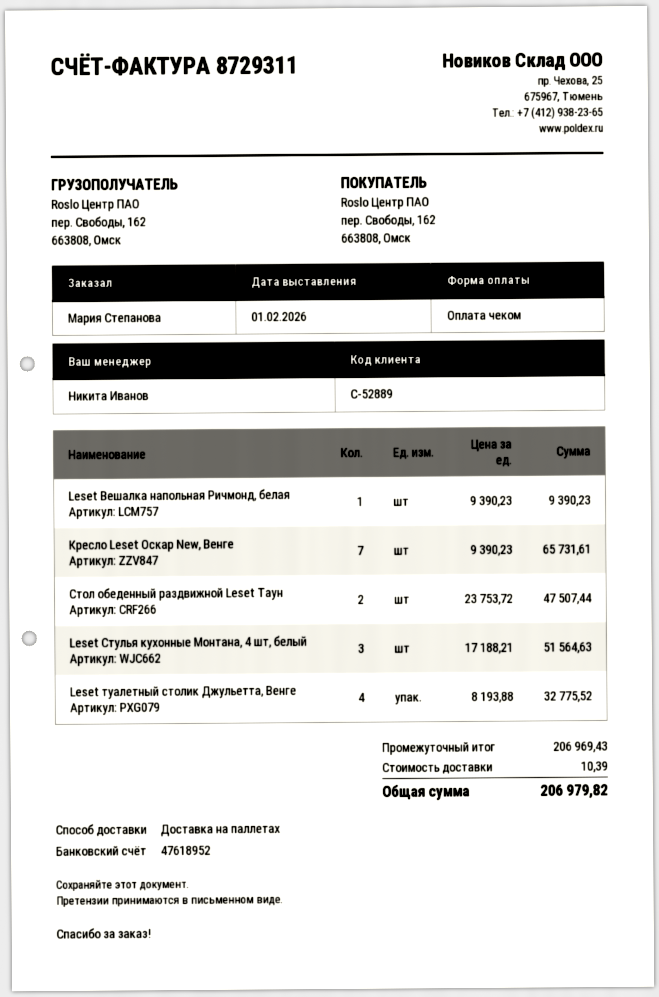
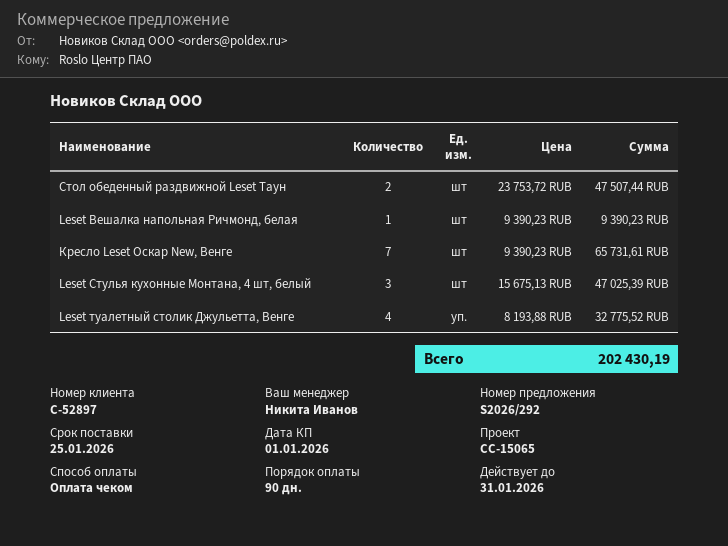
customer number: C-52889 -> C-52897
Leset Стулья кухонные Монтана, 4 шт, белый: 3 x 17188.21 = 51564.63 -> 3 x 15675.13 = 47025.39
shipping: 10.39 -> none
total: 206979.82 -> 202430.19

